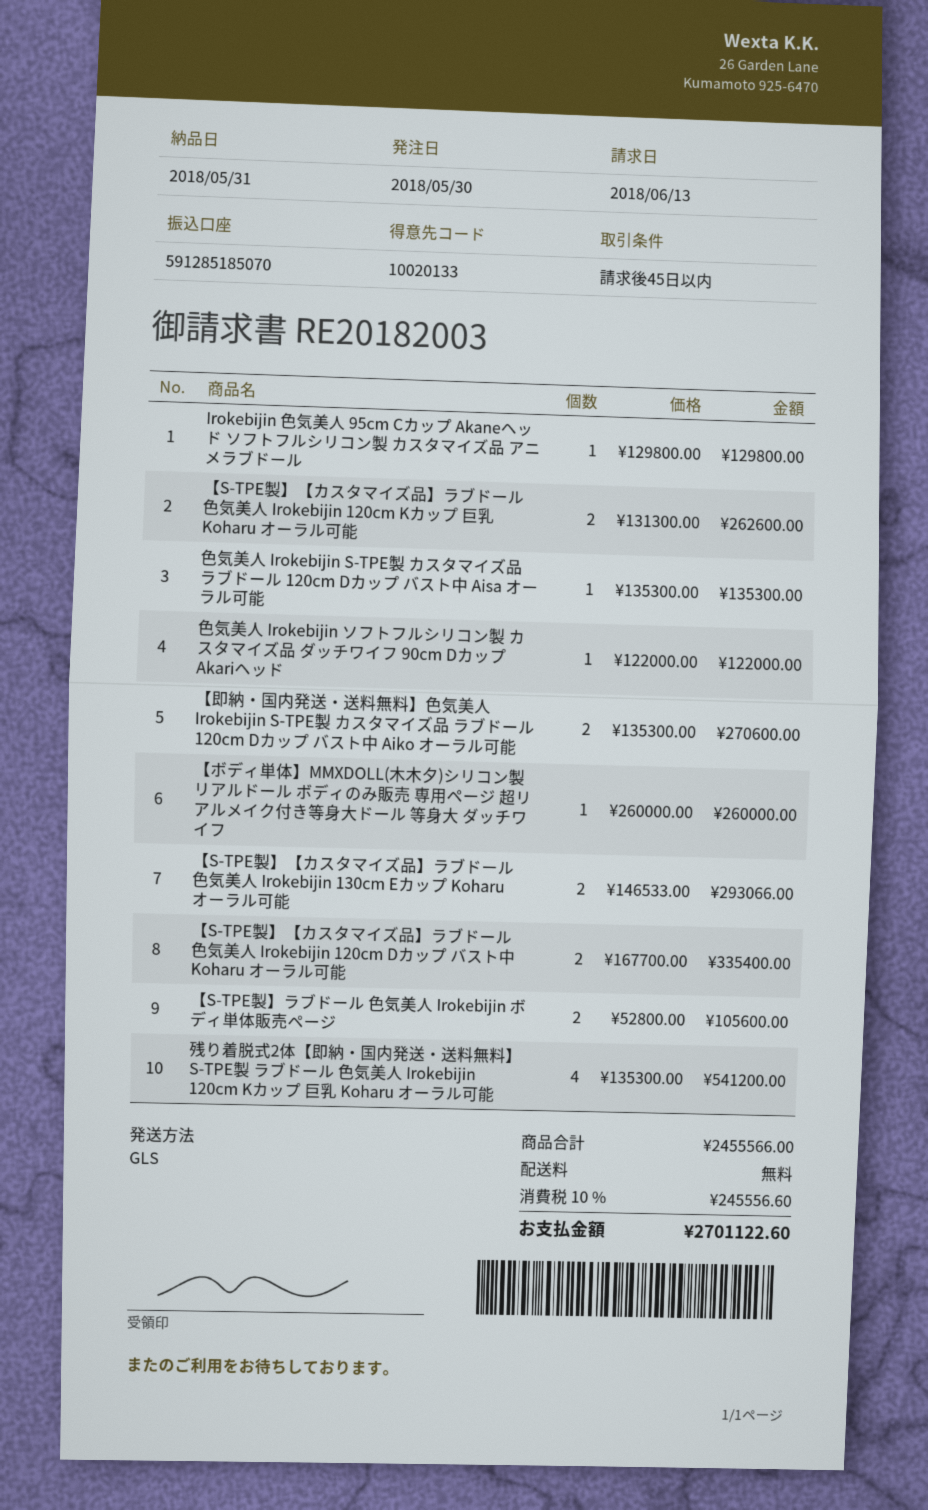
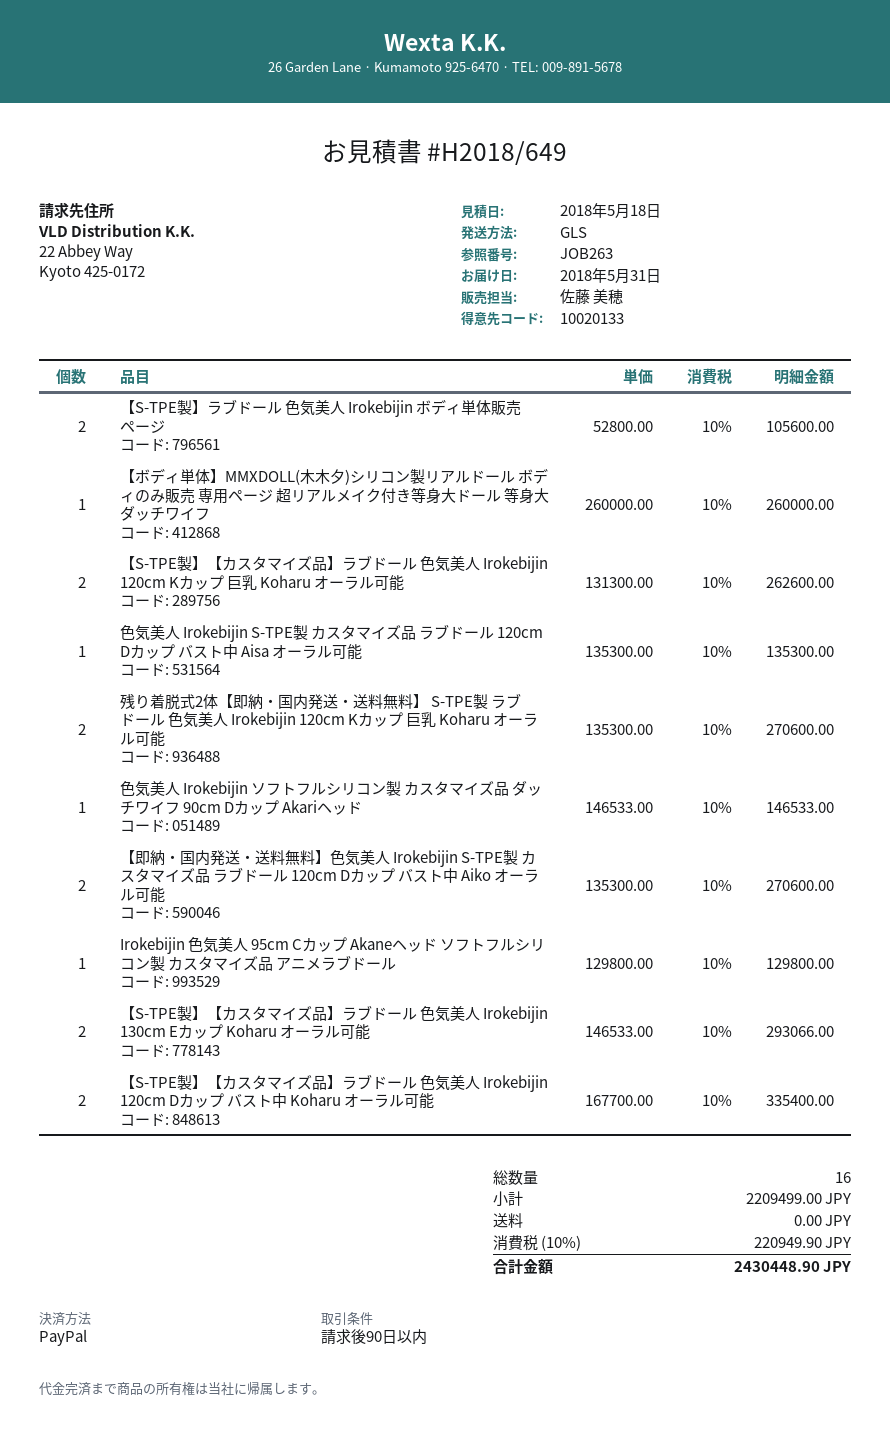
payment terms: 45 days -> 90 days
色気美人 Irokebijin ソフトフルシリコン製 カスタマイズ品 ダッチワイフ 90cm Dカップ Akariヘッド: 1 x 122000.00 = 122000.00 -> 1 x 146533.00 = 146533.00
残り着脱式2体【即納・国内発送・送料無料】 S-TPE製 ラブドール 色気美人 Irokebijin 120cm Kカップ 巨乳 Koharu オーラル可能: 4 x 135300.00 = 541200.00 -> 2 x 135300.00 = 270600.00
subtotal: 2455566.00 -> 2209499.00
tax: 10% = 245556.60 -> 10% = 220949.90
total: 2701122.60 -> 2430448.90

